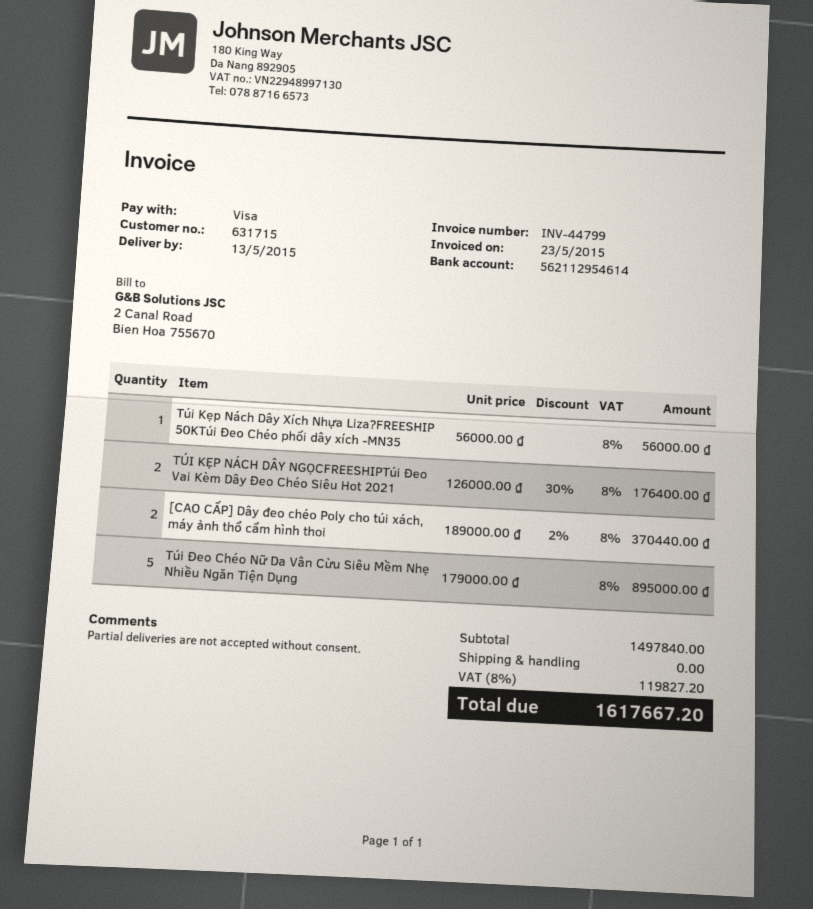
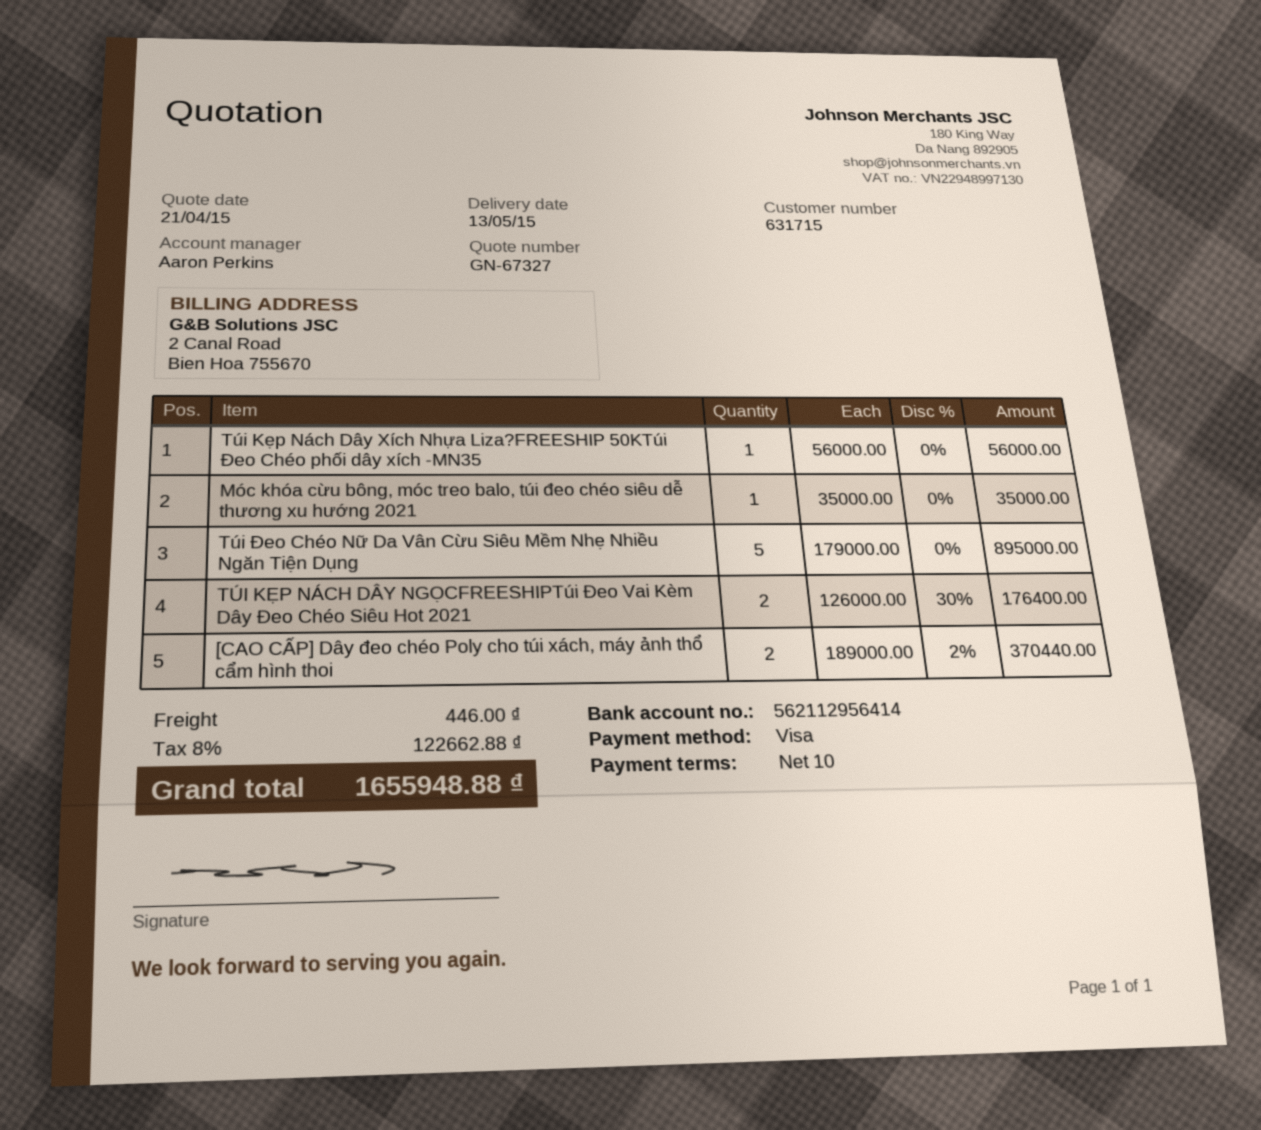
bank account: 562112954614 -> 562112956414
Móc khóa cừu bông, móc treo balo, túi đeo chéo siêu dễ thương xu hướng 2021: none -> 1 x 35000.00 = 35000.00
shipping: 0.00 -> 446.00
tax: 8% = 119827.20 -> 8% = 122662.88
total: 1617667.20 -> 1655948.88

